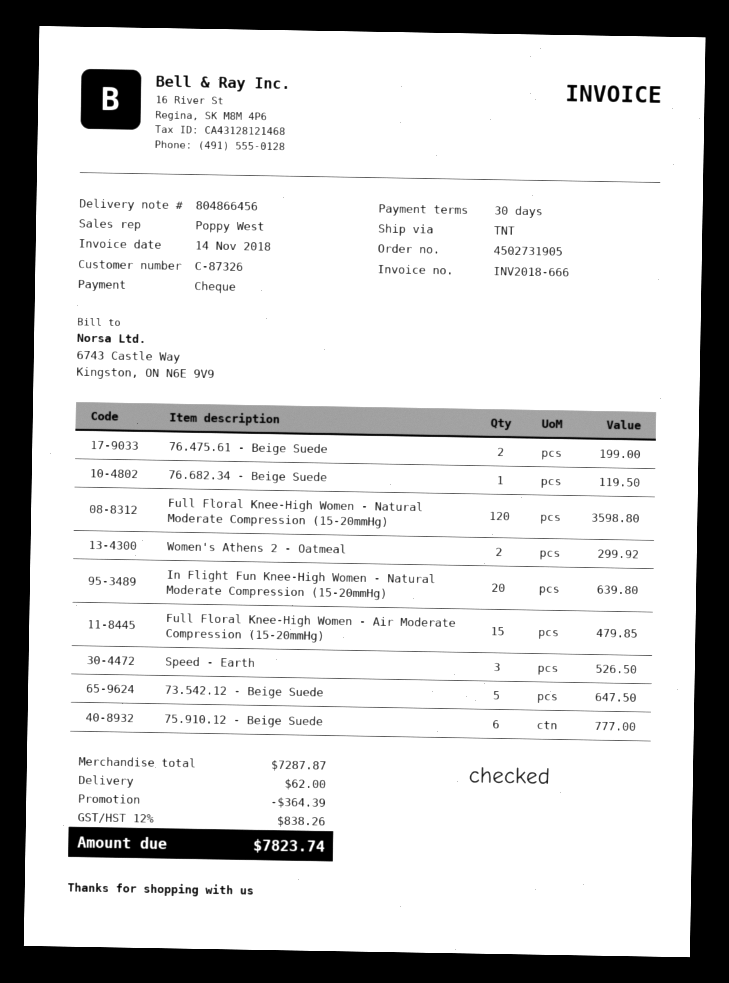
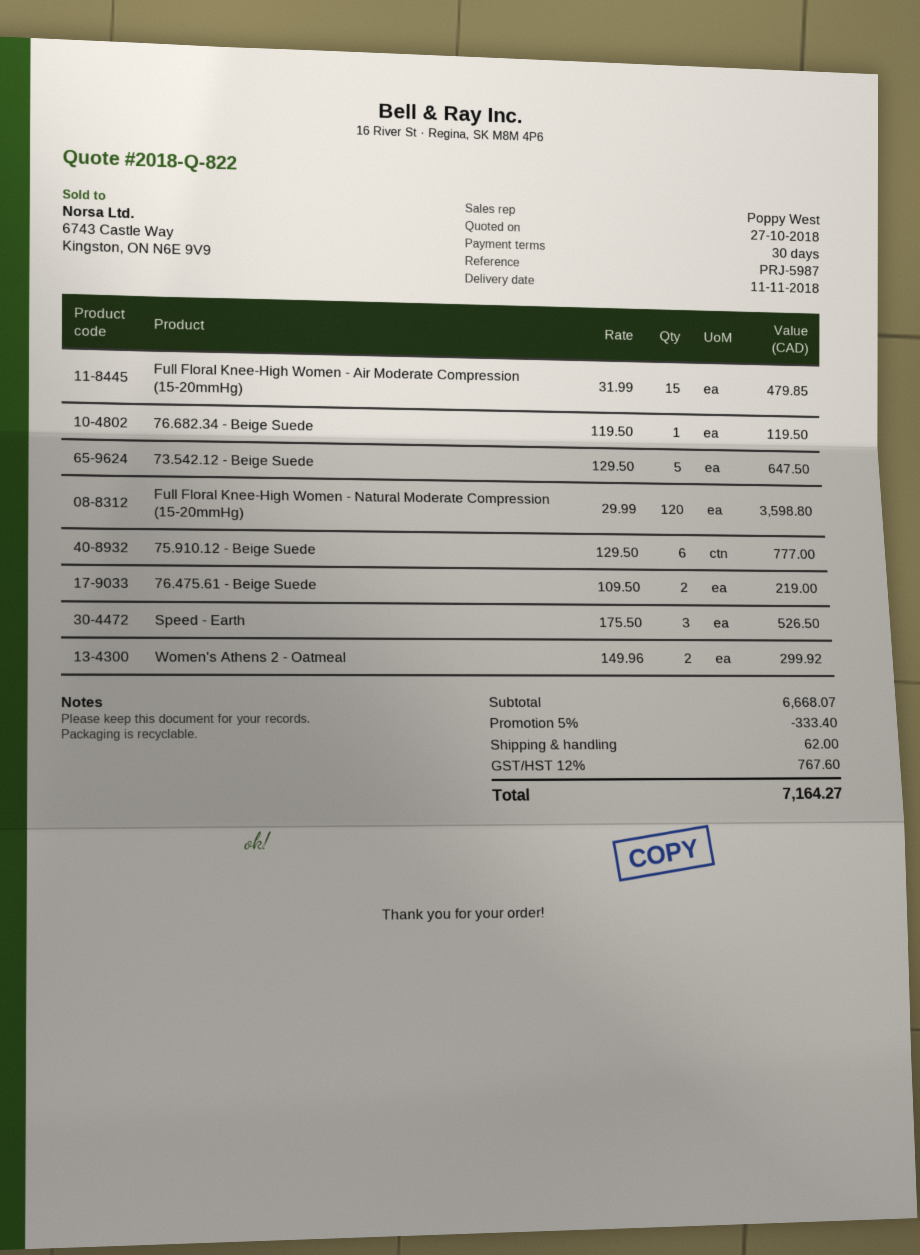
76.475.61 - Beige Suede: 2 for 199.00 -> 2 for 219.00
In Flight Fun Knee-High Women - Natural Moderate Compression (15-20mmHg): 20 for 639.80 -> none
subtotal: 7287.87 -> 6668.07
discount: 364.39 -> 333.40
tax: 12% = 838.26 -> 12% = 767.60
total: 7823.74 -> 7164.27

